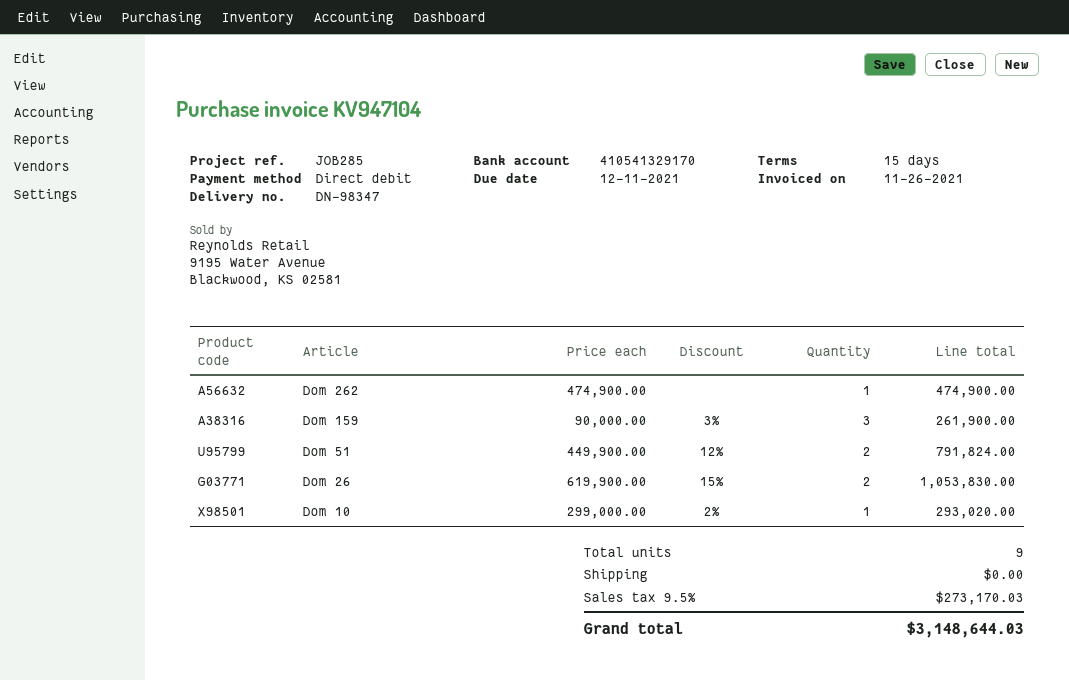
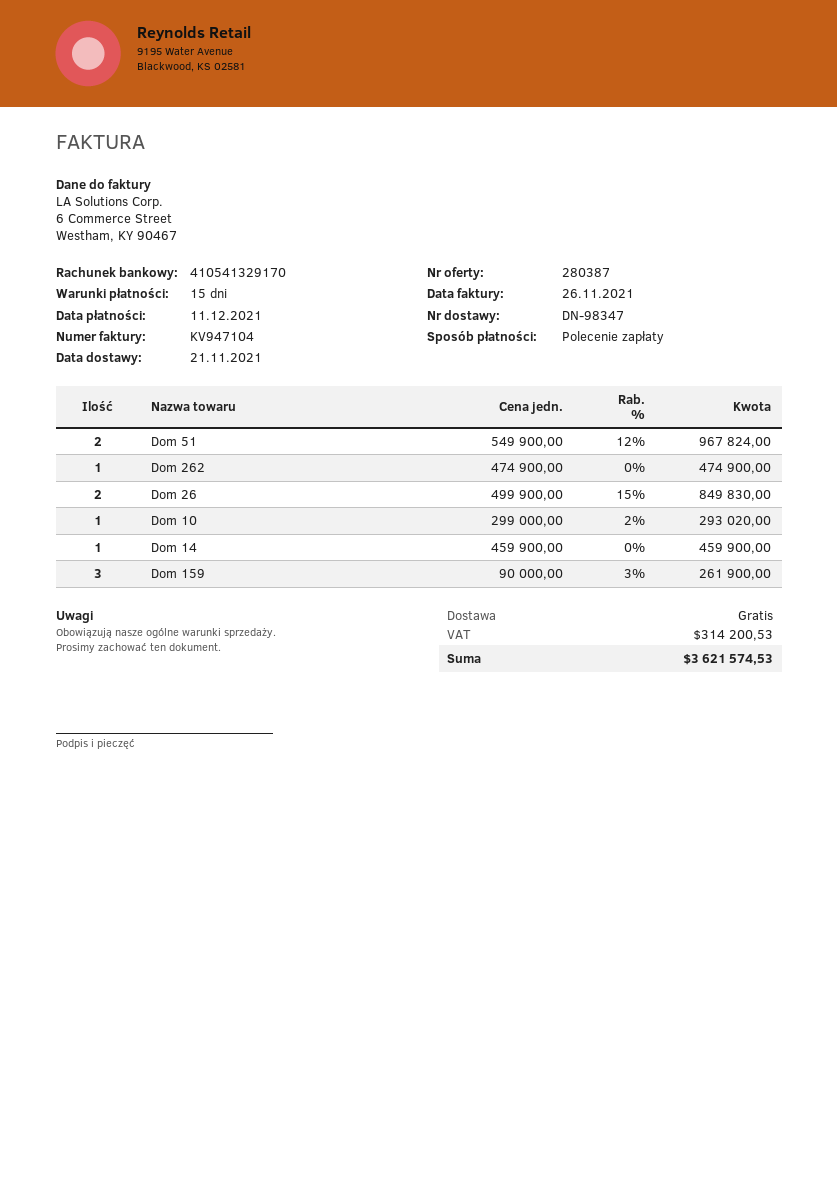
Dom 51: 2 x 449900.00 - 12% = 791824.00 -> 2 x 549900.00 - 12% = 967824.00
Dom 26: 2 x 619900.00 - 15% = 1053830.00 -> 2 x 499900.00 - 15% = 849830.00
Dom 14: none -> 1 x 459900.00 = 459900.00
tax: 273170.03 -> 314200.53
total: 3148644.03 -> 3621574.53

